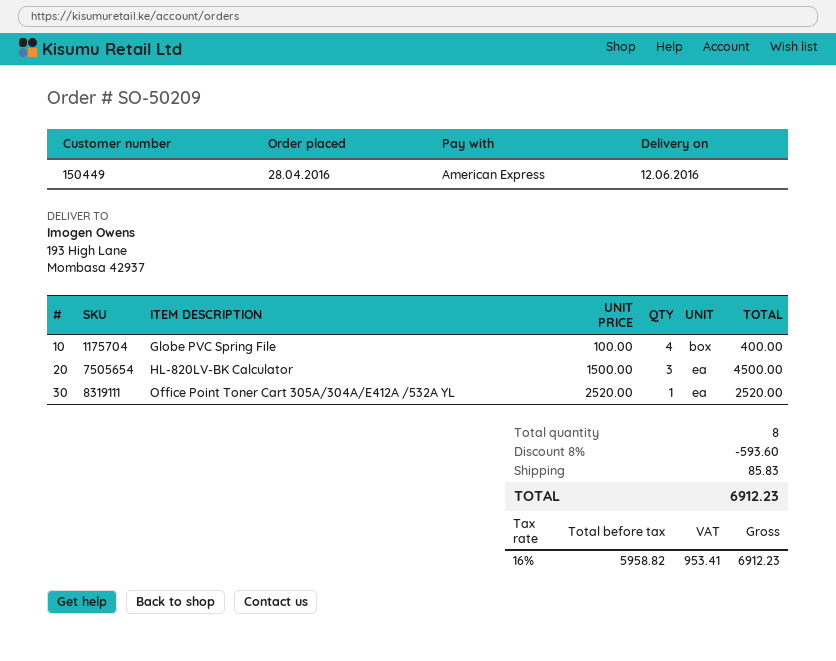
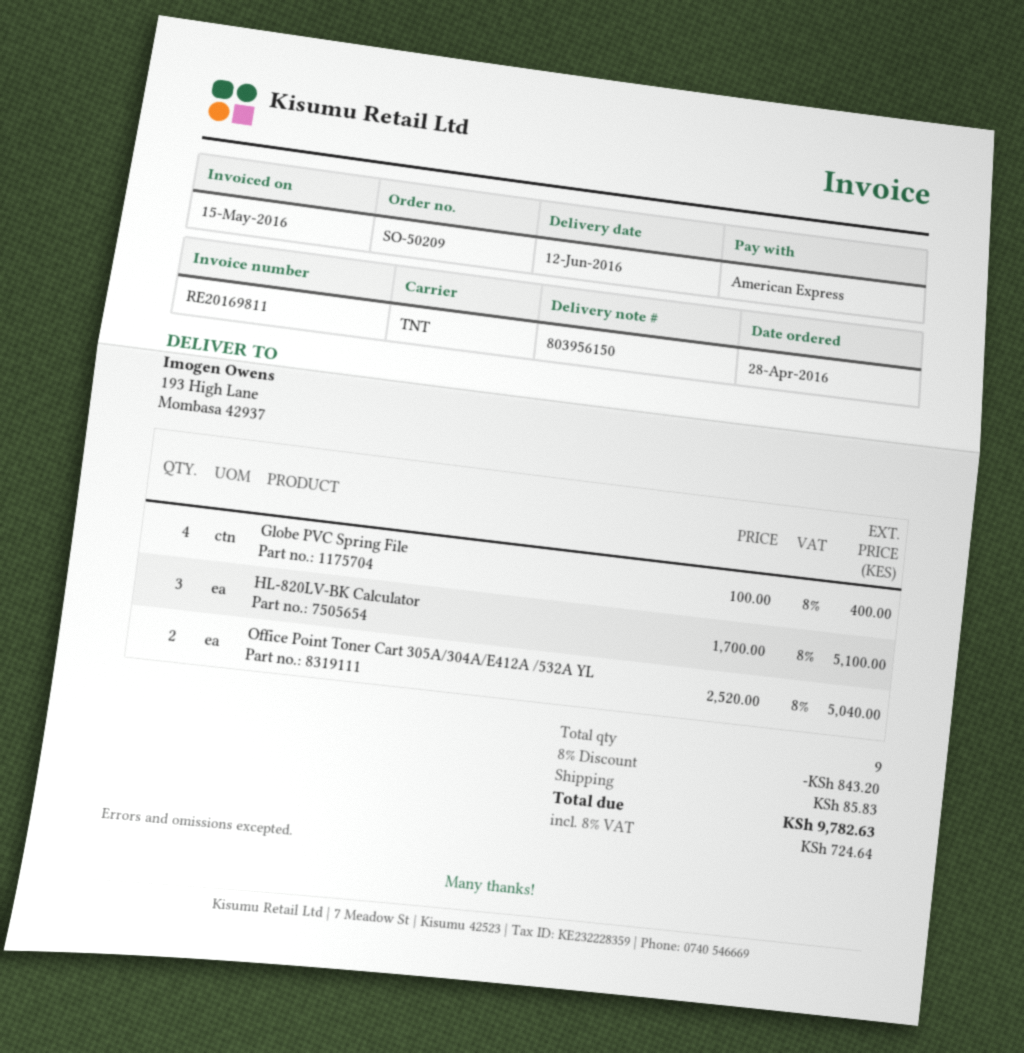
HL-820LV-BK Calculator: 3 x 1500.00 = 4500.00 -> 3 x 1700.00 = 5100.00
Office Point Toner Cart 305A/304A/E412A /532A YL: 1 x 2520.00 = 2520.00 -> 2 x 2520.00 = 5040.00
total quantity: 8 -> 9
discount: 8% = 593.60 -> 8% = 843.20
tax: 16% = 953.41 -> 8% = 724.64
total: 6912.23 -> 9782.63

